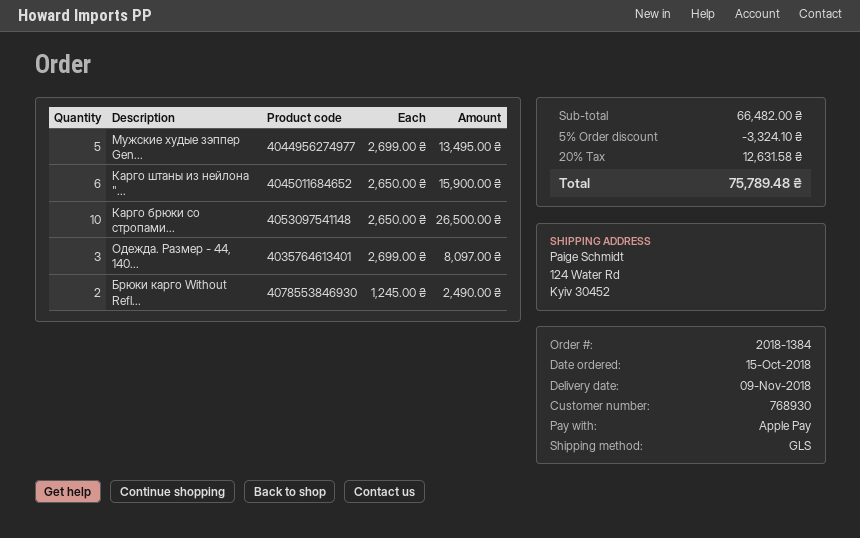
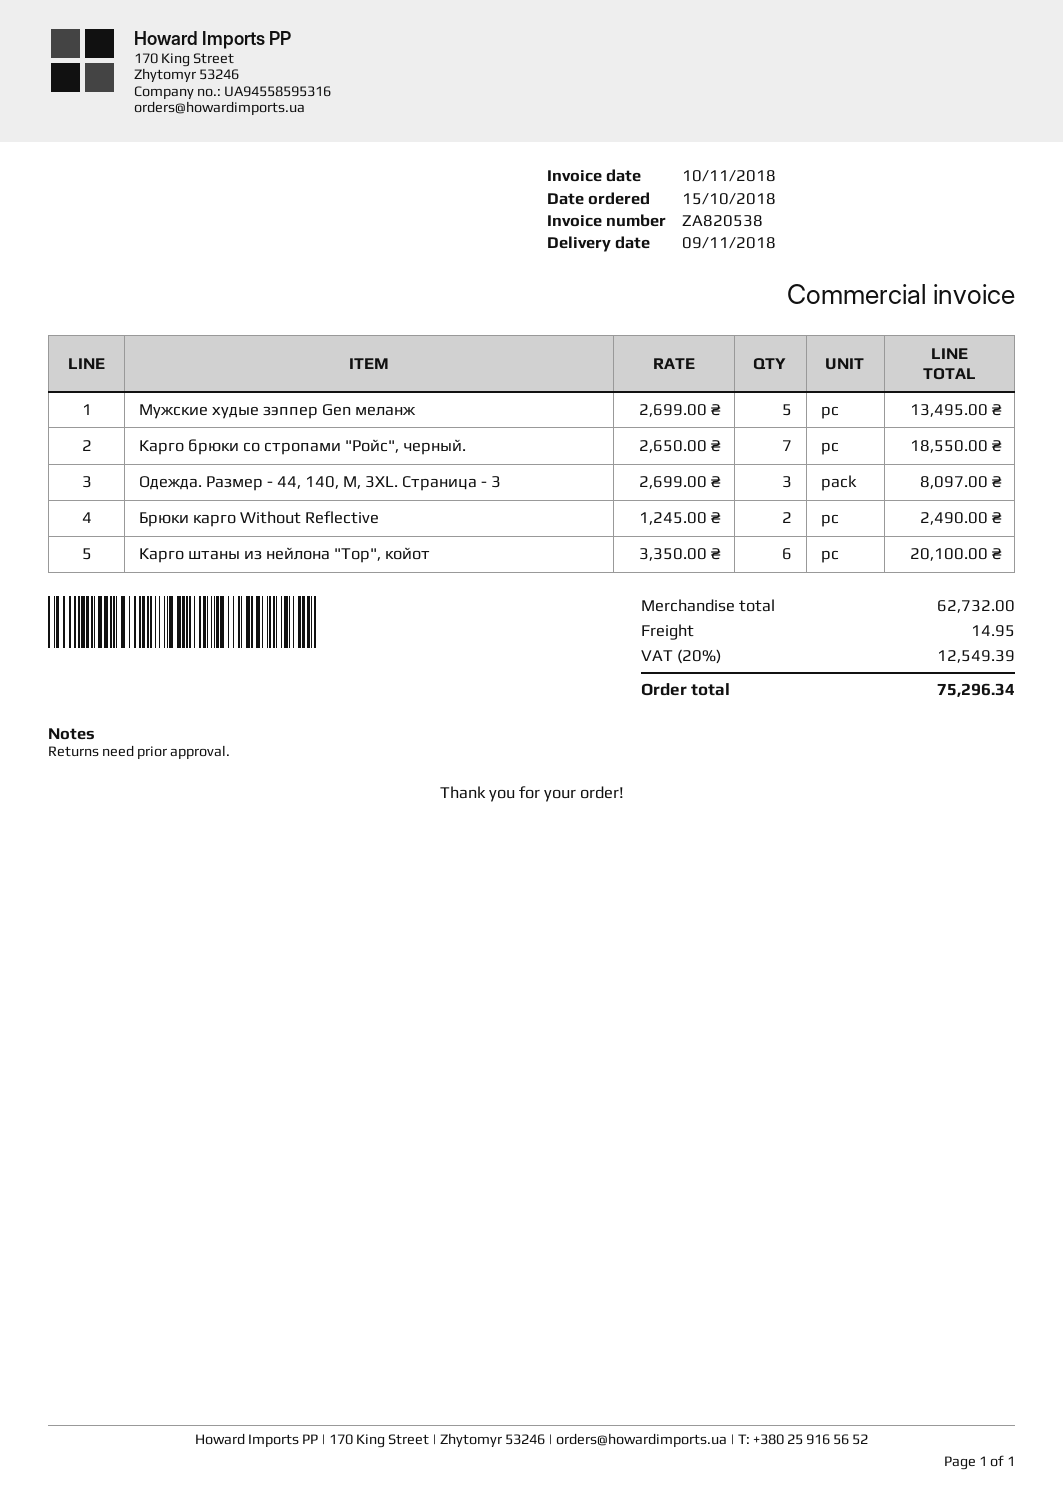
Карго штаны из нейлона "...: 6 x 2650.00 = 15900.00 -> 6 x 3350.00 = 20100.00
Карго брюки со стропами...: 10 x 2650.00 = 26500.00 -> 7 x 2650.00 = 18550.00
subtotal: 66482.00 -> 62732.00
discount: 5% = 3324.10 -> none
shipping: none -> 14.95
tax: 20% = 12631.58 -> 20% = 12549.39
total: 75789.48 -> 75296.34

